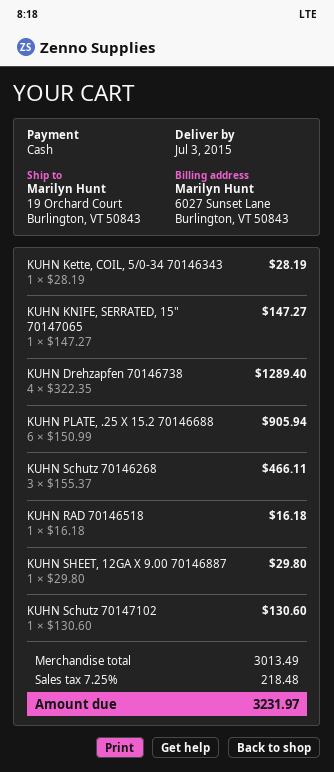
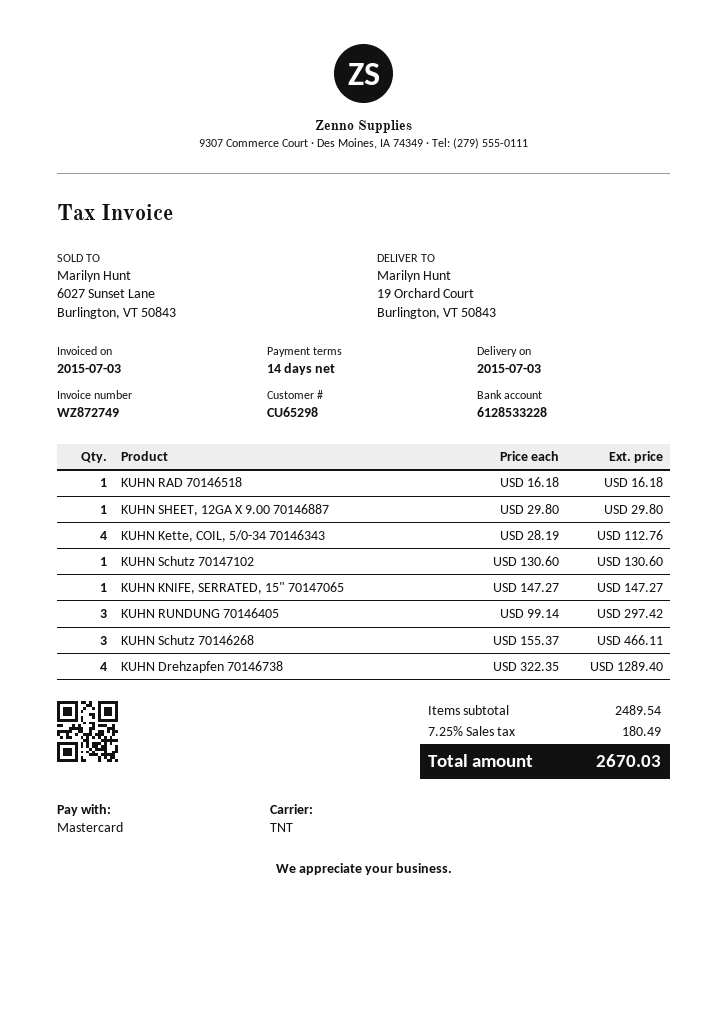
payment method: cash -> Mastercard
KUHN Kette, COIL, 5/0-34 70146343: 1 x 28.19 = 28.19 -> 4 x 28.19 = 112.76
KUHN PLATE, .25 X 15.2 70146688: 6 x 150.99 = 905.94 -> none
KUHN RUNDUNG 70146405: none -> 3 x 99.14 = 297.42
subtotal: 3013.49 -> 2489.54
tax: 7.25% = 218.48 -> 7.25% = 180.49
total: 3231.97 -> 2670.03

